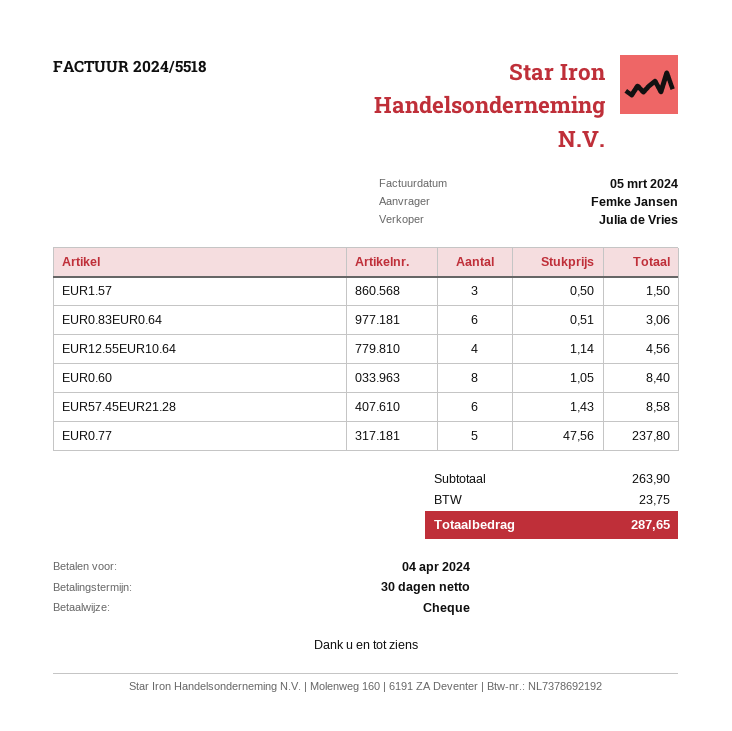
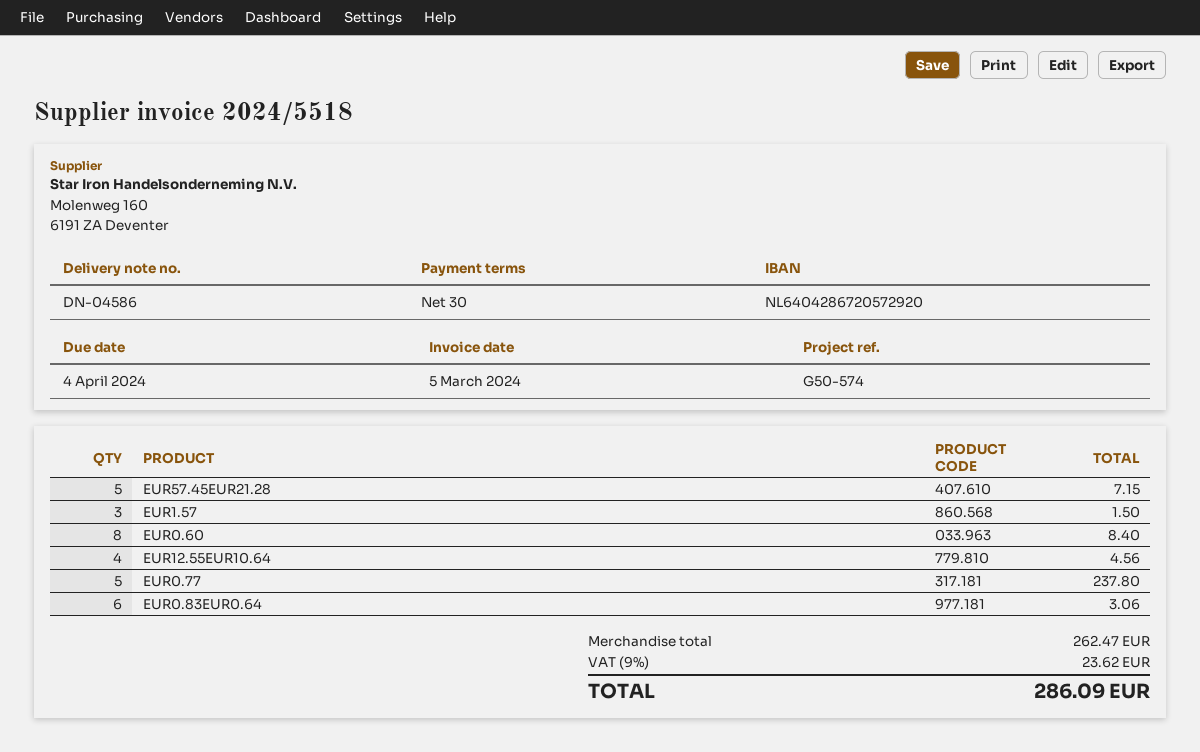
EUR57.45EUR21.28: 6 for 8.58 -> 5 for 7.15
subtotal: 263.90 -> 262.47
tax: 23.75 -> 23.62
total: 287.65 -> 286.09

